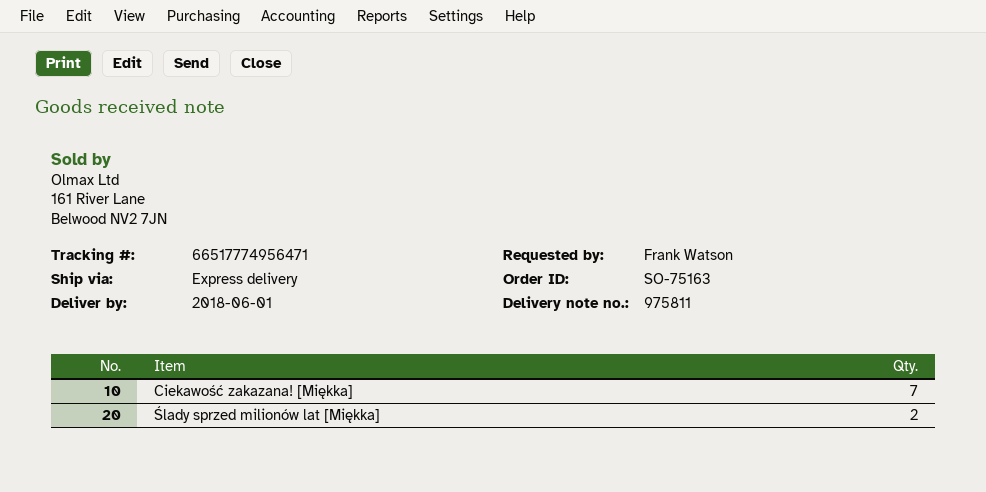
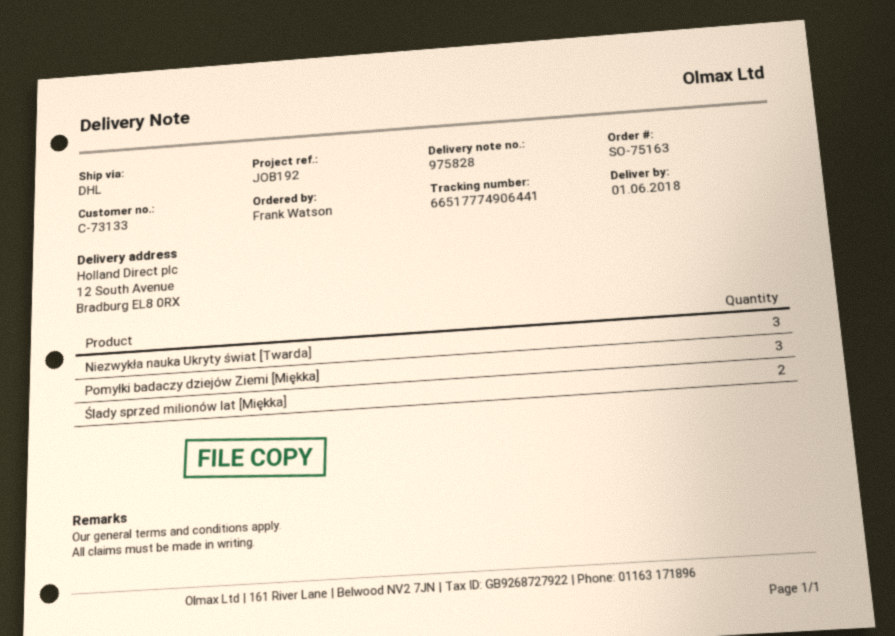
delivery note number: 975811 -> 975828
shipping method: express -> DHL
tracking number: 66517774956471 -> 66517774906441
Ciekawość zakazana! [Miękka]: 7 -> none
Niezwykła nauka Ukryty świat [Twarda]: none -> 3
Pomyłki badaczy dziejów Ziemi [Miękka]: none -> 3

